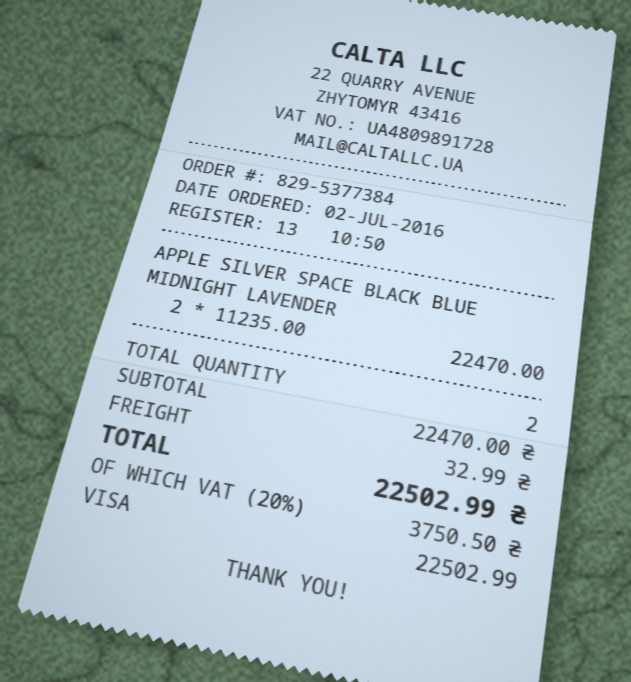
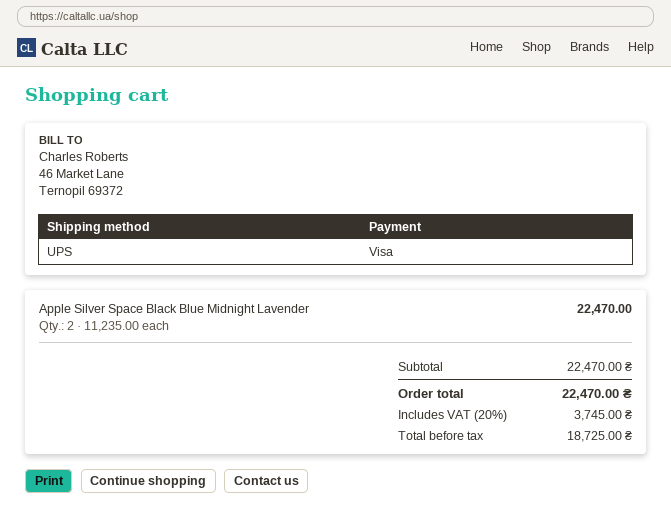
shipping: 32.99 -> none
tax: 20% = 3750.50 -> 20% = 3745.00
total: 22502.99 -> 22470.00

